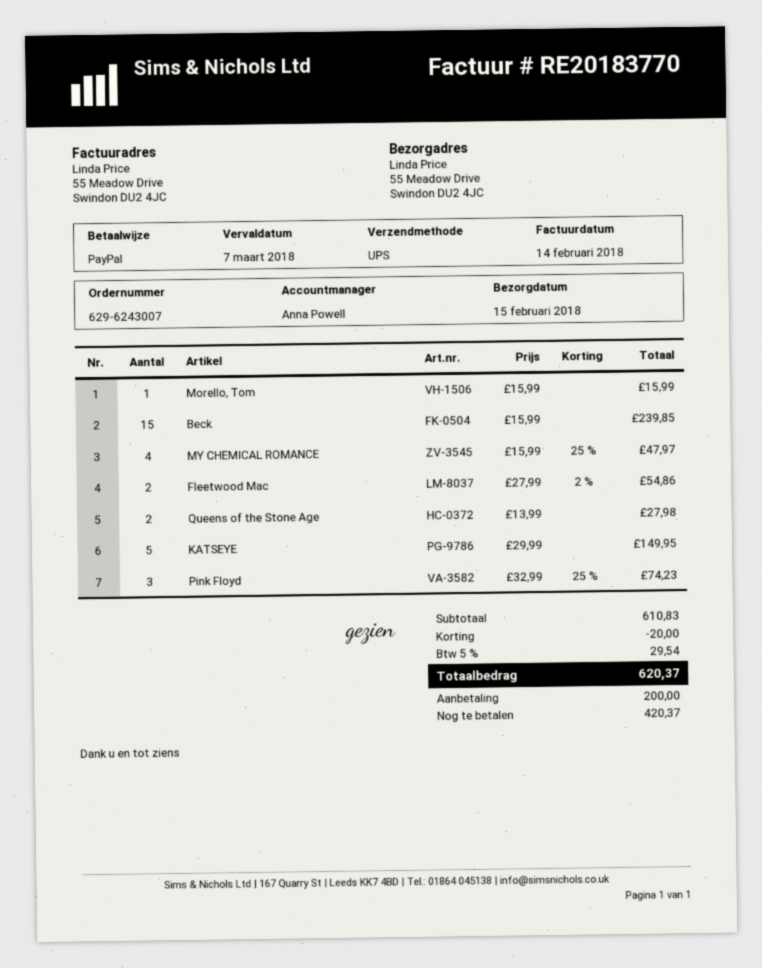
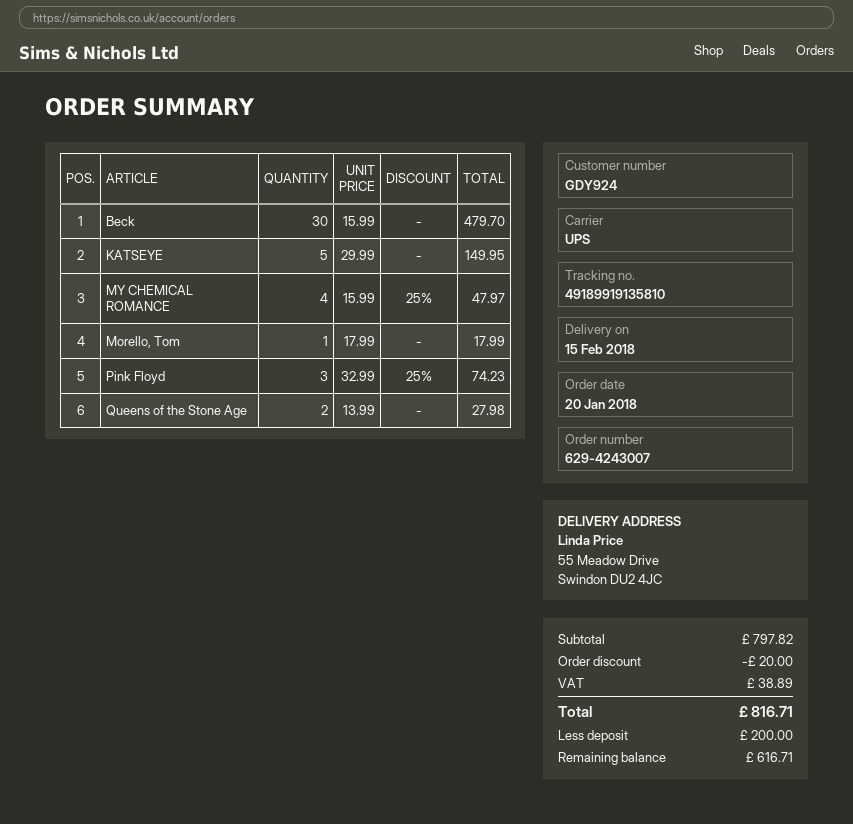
order number: 629-6243007 -> 629-4243007
Morello, Tom: 1 x 15.99 = 15.99 -> 1 x 17.99 = 17.99
Beck: 15 x 15.99 = 239.85 -> 30 x 15.99 = 479.70
Fleetwood Mac: 2 x 27.99 - 2% = 54.86 -> none
subtotal: 610.83 -> 797.82
tax: 29.54 -> 38.89
total: 620.37 -> 816.71
balance: 420.37 -> 616.71

